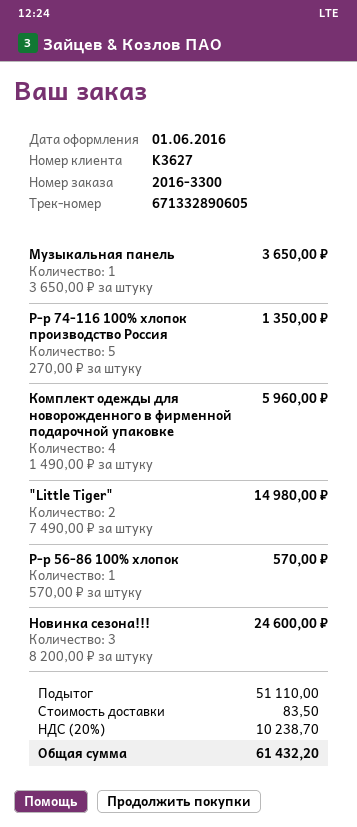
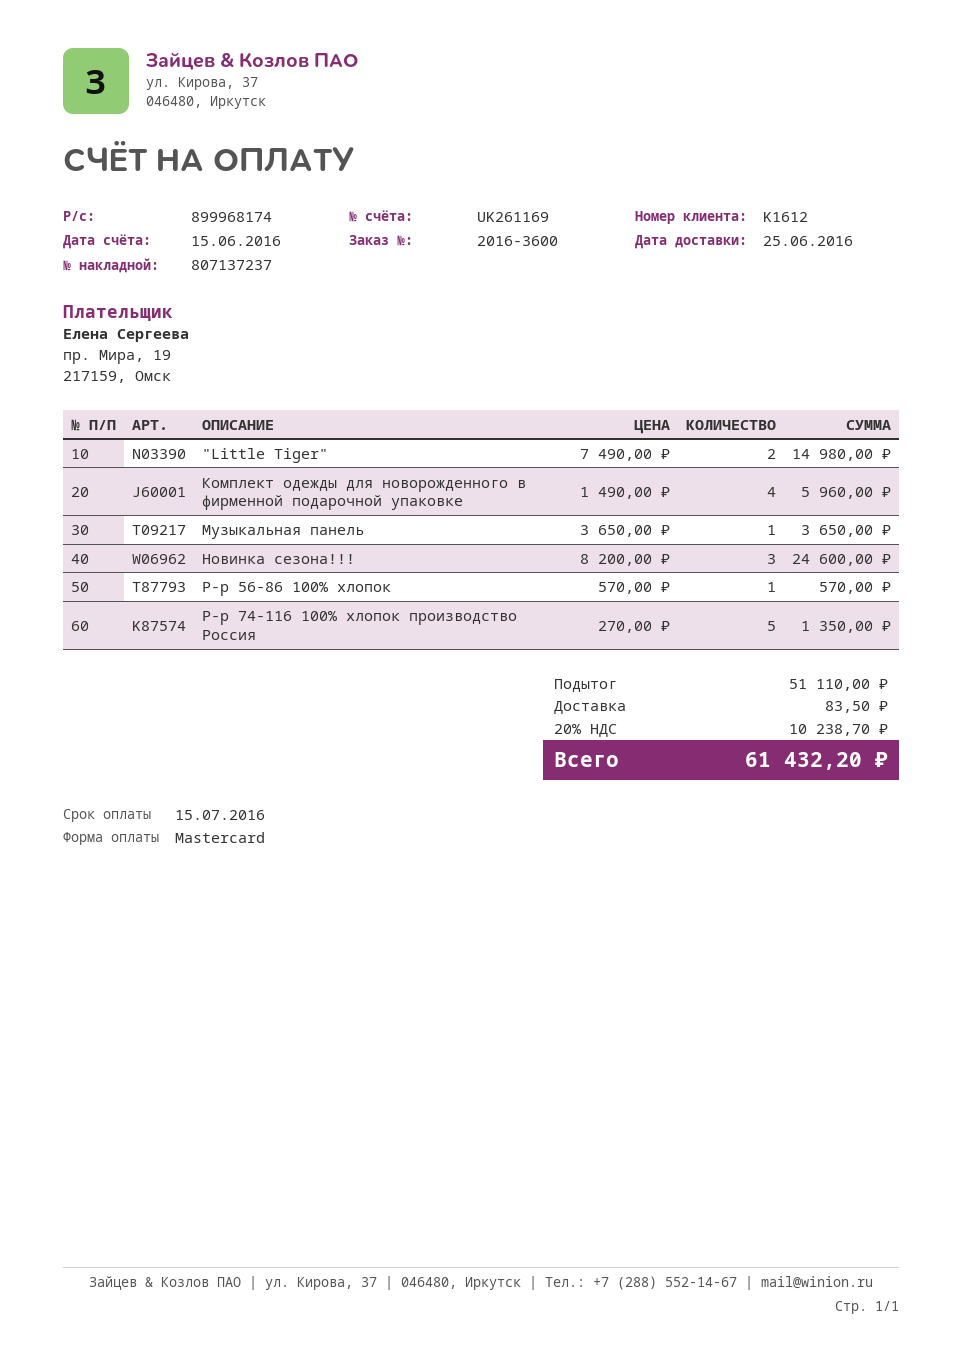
order number: 2016-3300 -> 2016-3600
customer number: K3627 -> K1612

